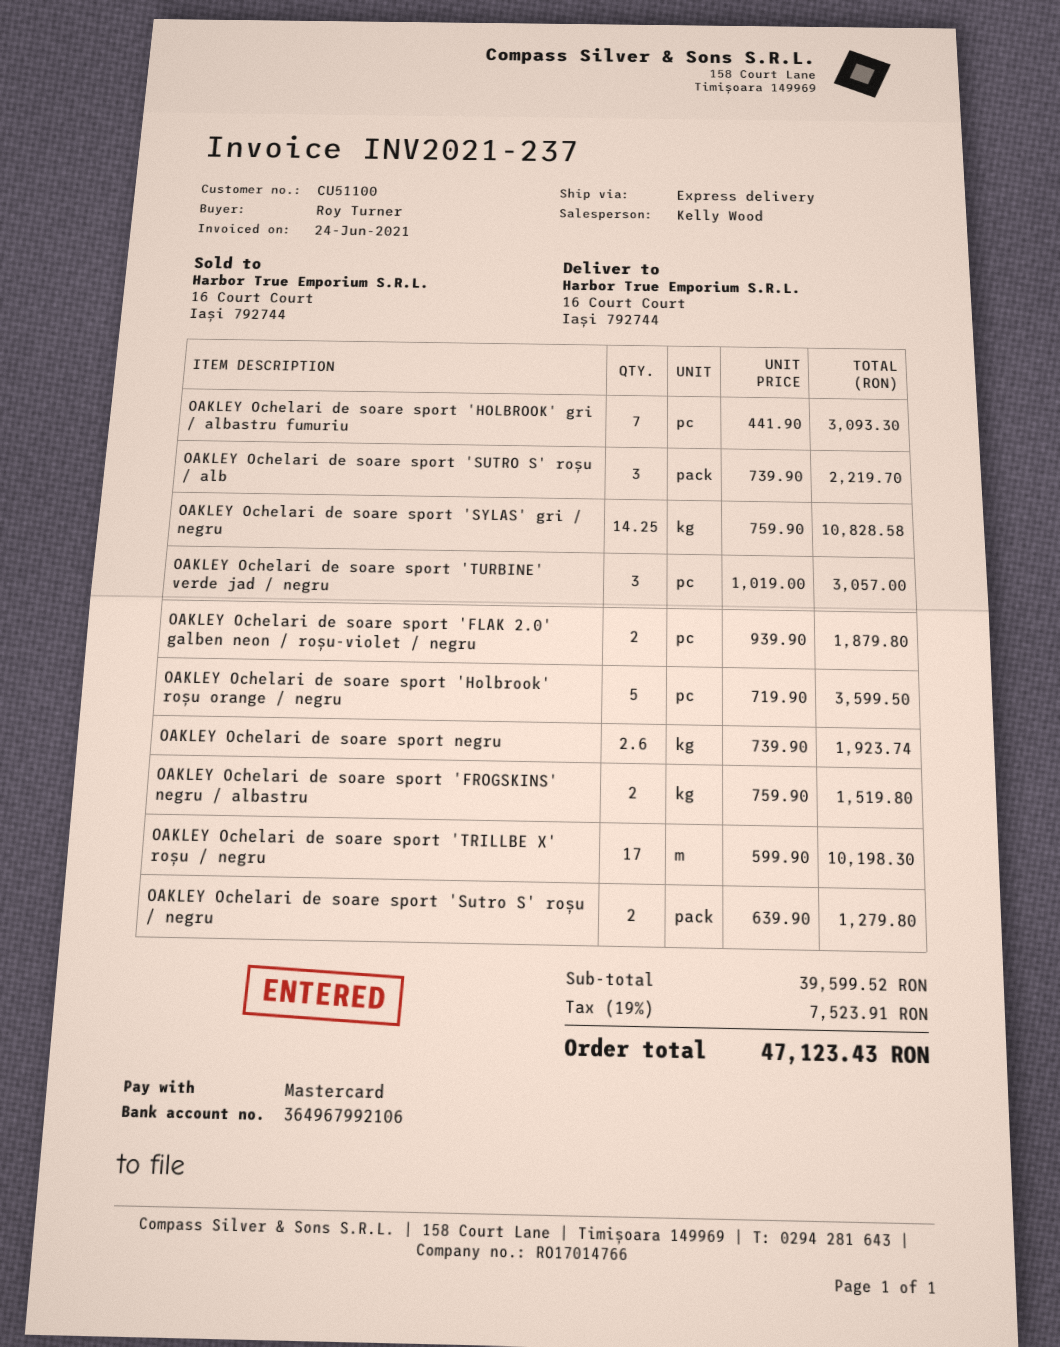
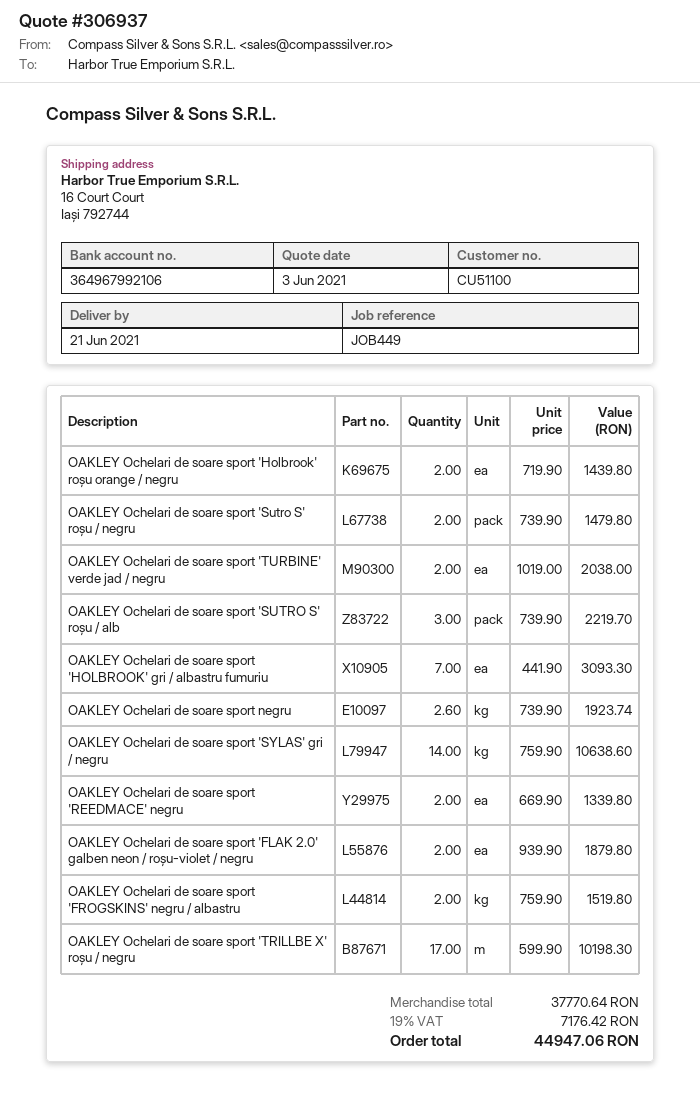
OAKLEY Ochelari de soare sport 'SYLAS' gri / negru: 14.25 x 759.90 = 10828.58 -> 14 x 759.90 = 10638.60
OAKLEY Ochelari de soare sport 'TURBINE' verde jad / negru: 3 x 1019.00 = 3057.00 -> 2 x 1019.00 = 2038.00
OAKLEY Ochelari de soare sport 'Holbrook' roșu orange / negru: 5 x 719.90 = 3599.50 -> 2 x 719.90 = 1439.80
OAKLEY Ochelari de soare sport 'Sutro S' roșu / negru: 2 x 639.90 = 1279.80 -> 2 x 739.90 = 1479.80
OAKLEY Ochelari de soare sport 'REEDMACE' negru: none -> 2 x 669.90 = 1339.80
subtotal: 39599.52 -> 37770.64
tax: 19% = 7523.91 -> 19% = 7176.42
total: 47123.43 -> 44947.06

